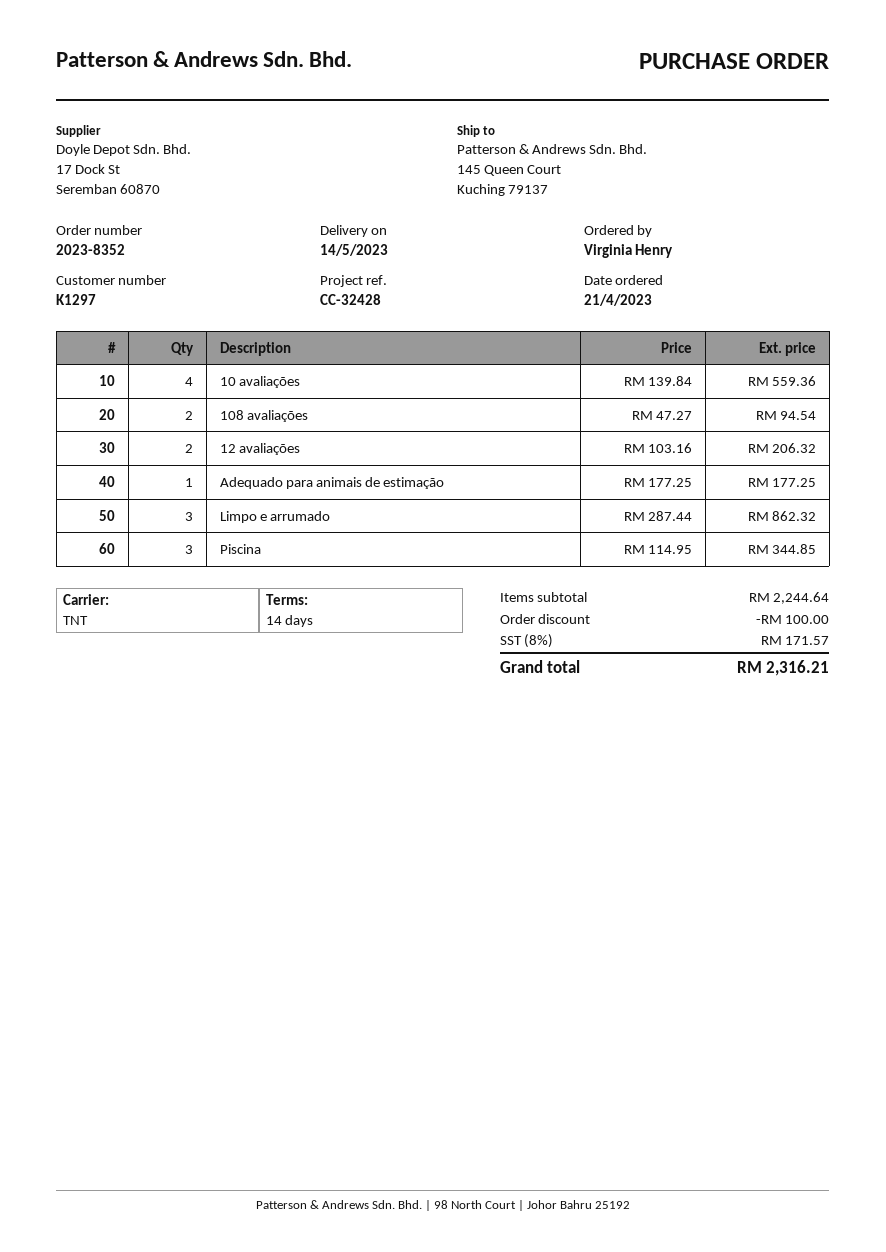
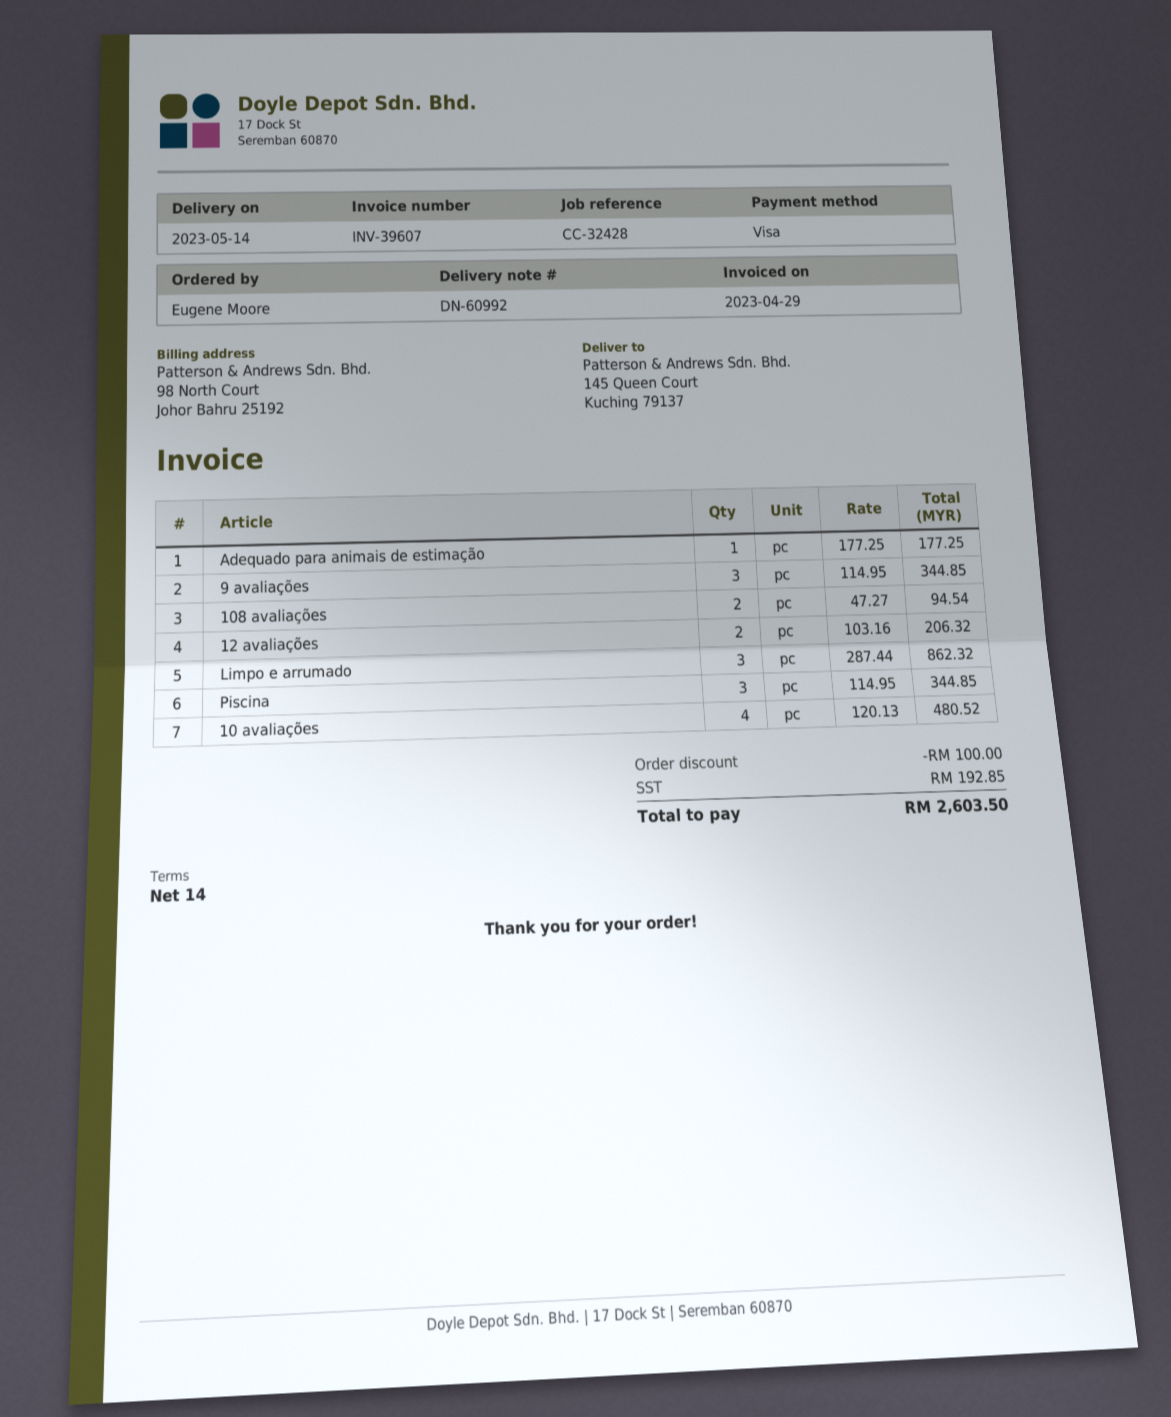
ordered by: Virginia Henry -> Eugene Moore
10 avaliações: 4 x 139.84 = 559.36 -> 4 x 120.13 = 480.52
9 avaliações: none -> 3 x 114.95 = 344.85
tax: 171.57 -> 192.85
total: 2316.21 -> 2603.50

